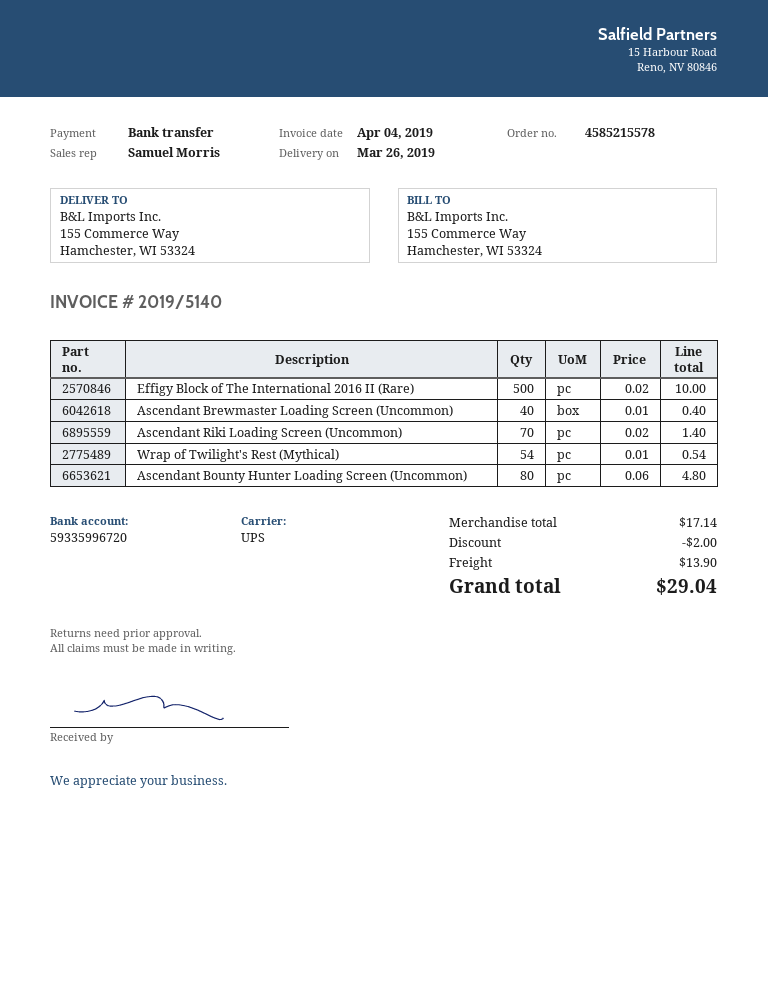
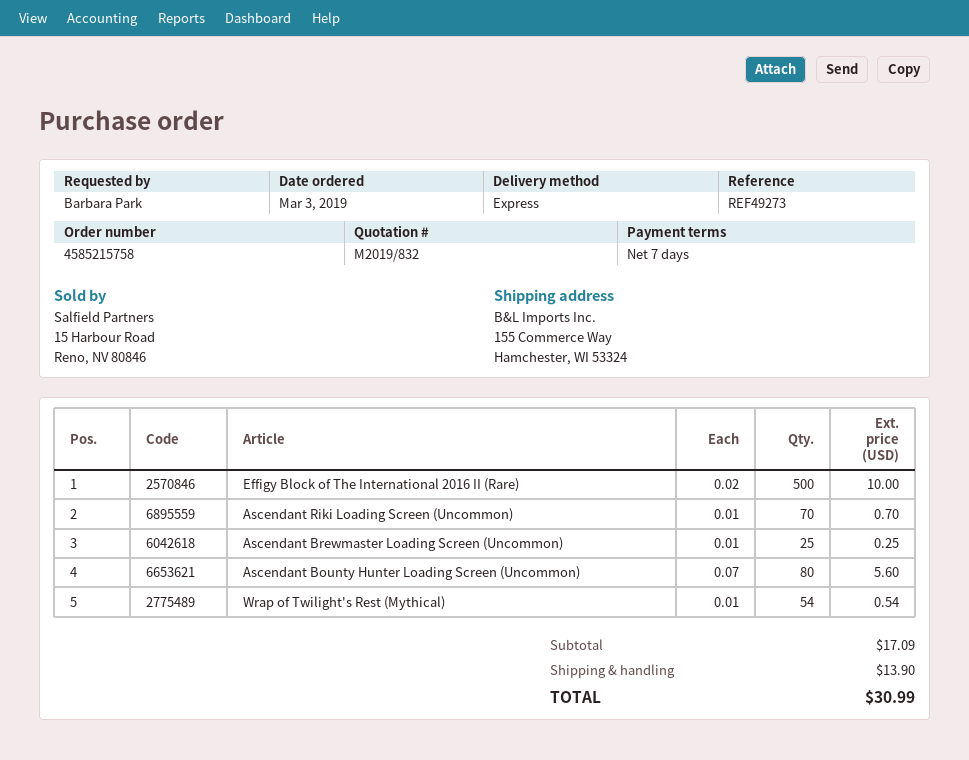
order number: 4585215578 -> 4585215758
shipping method: UPS -> express
Ascendant Brewmaster Loading Screen (Uncommon): 40 x 0.01 = 0.40 -> 25 x 0.01 = 0.25
Ascendant Riki Loading Screen (Uncommon): 70 x 0.02 = 1.40 -> 70 x 0.01 = 0.70
Ascendant Bounty Hunter Loading Screen (Uncommon): 80 x 0.06 = 4.80 -> 80 x 0.07 = 5.60
subtotal: 17.14 -> 17.09
discount: 2.00 -> none
total: 29.04 -> 30.99

